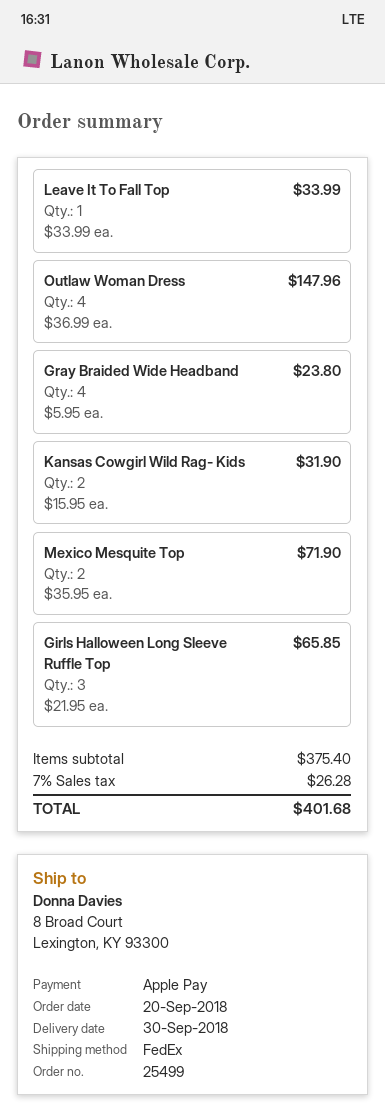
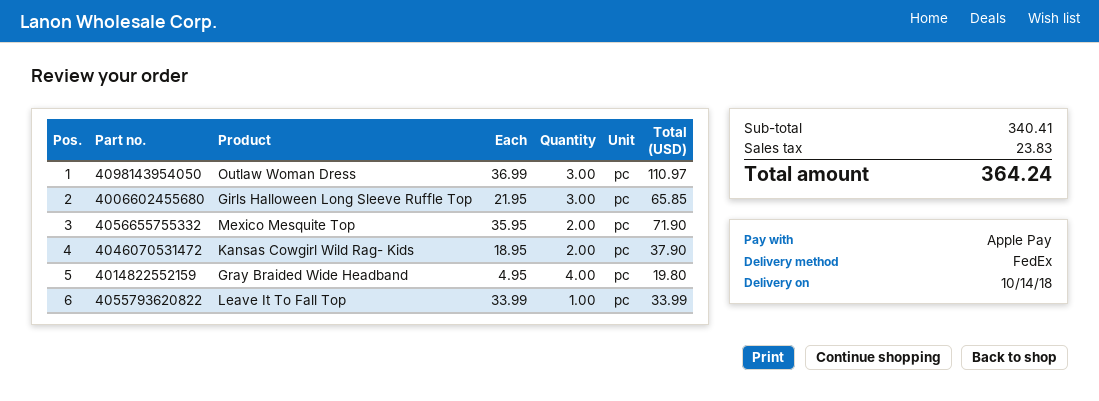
delivery date: 2018-09-30 -> 2018-10-14
Outlaw Woman Dress: 4 x 36.99 = 147.96 -> 3 x 36.99 = 110.97
Gray Braided Wide Headband: 4 x 5.95 = 23.80 -> 4 x 4.95 = 19.80
Kansas Cowgirl Wild Rag- Kids: 2 x 15.95 = 31.90 -> 2 x 18.95 = 37.90
subtotal: 375.40 -> 340.41
tax: 26.28 -> 23.83
total: 401.68 -> 364.24

